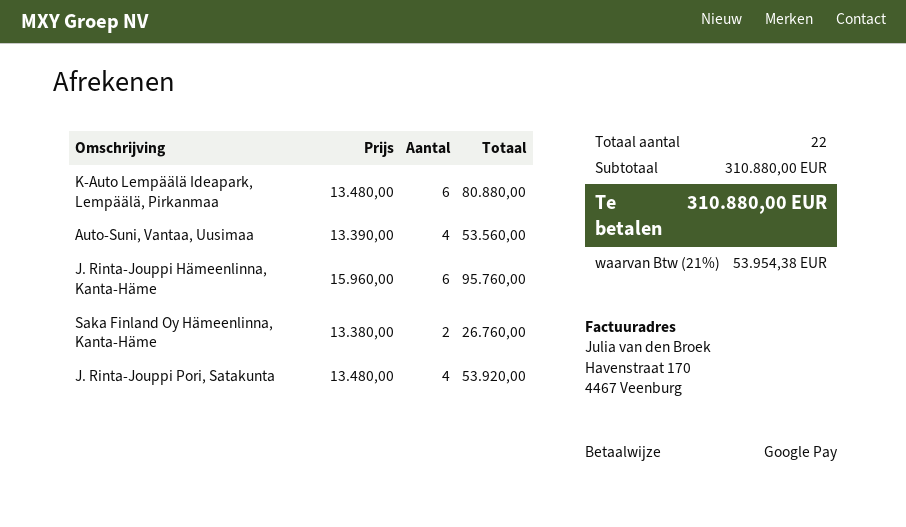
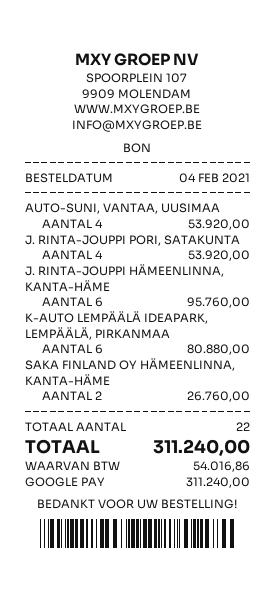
Auto-Suni, Vantaa, Uusimaa: 4 for 53560.00 -> 4 for 53920.00
tax: 53954.38 -> 54016.86
total: 310880.00 -> 311240.00

